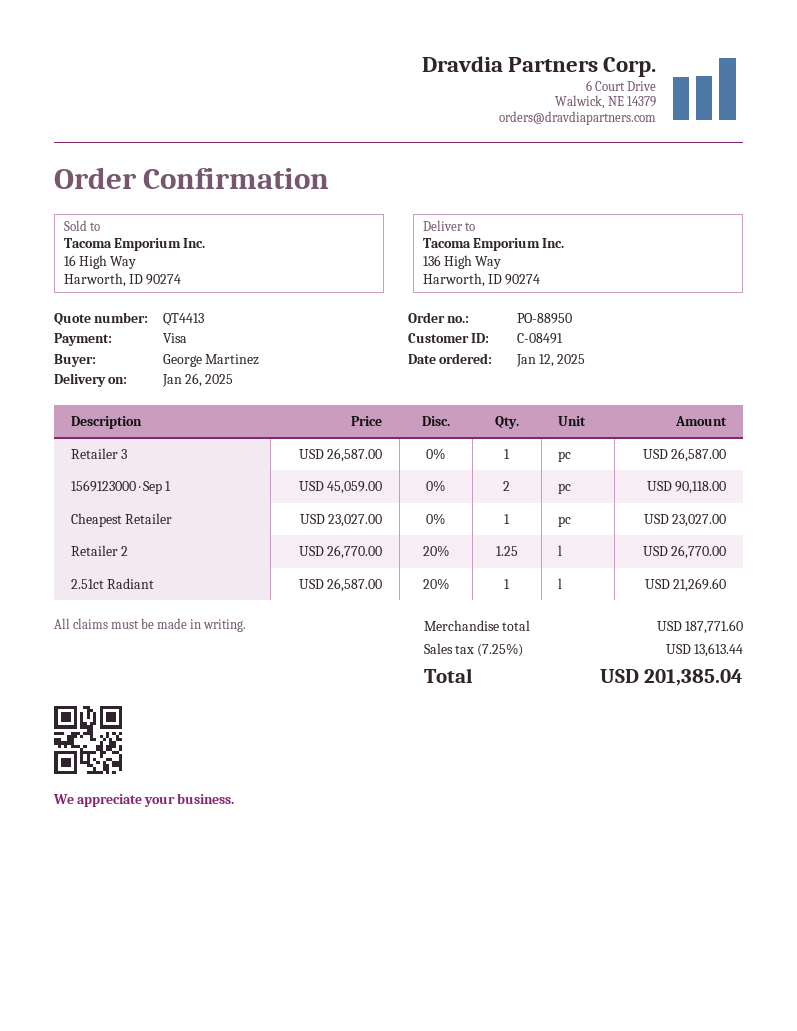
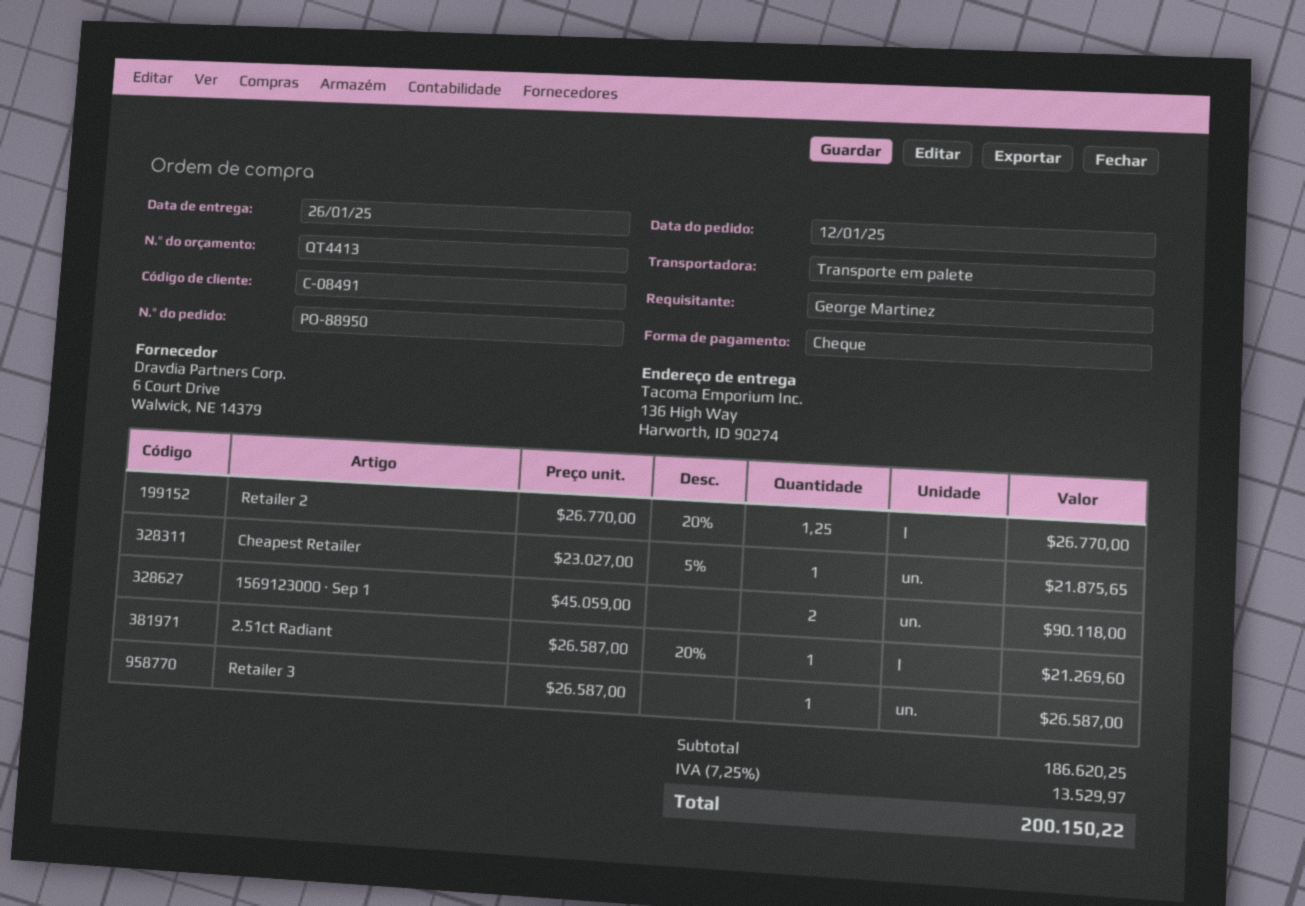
payment method: Visa -> cheque
Cheapest Retailer: 1 x 23027.00 = 23027.00 -> 1 x 23027.00 - 5% = 21875.65
subtotal: 187771.60 -> 186620.25
tax: 7.25% = 13613.44 -> 7.25% = 13529.97
total: 201385.04 -> 200150.22

